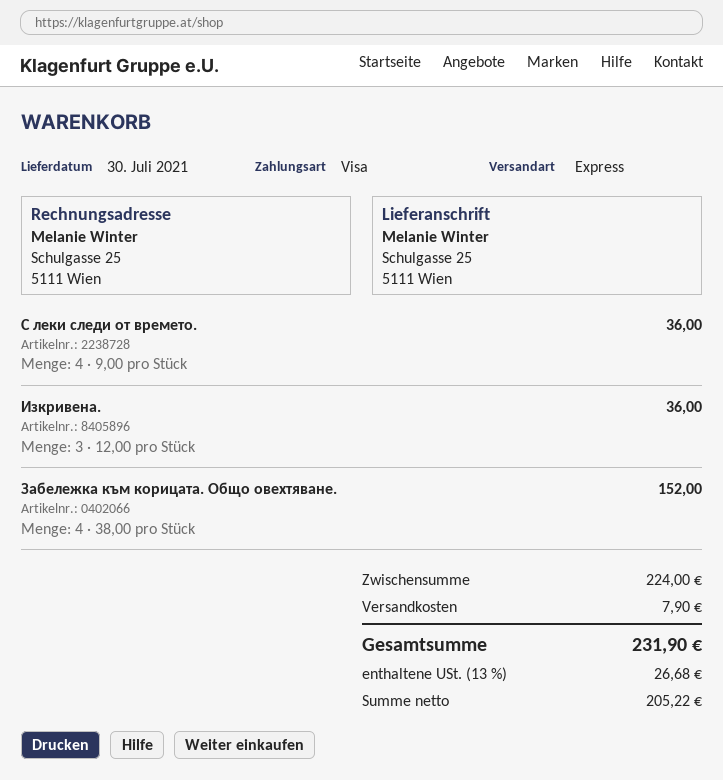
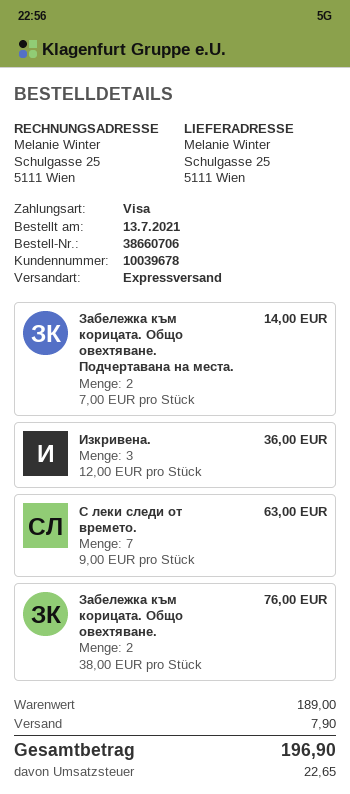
С леки следи от времето.: 4 x 9.00 = 36.00 -> 7 x 9.00 = 63.00
Забележка към корицата. Общо овехтяване.: 4 x 38.00 = 152.00 -> 2 x 38.00 = 76.00
Забележка към корицата. Общо овехтяване. Подчертавана на места.: none -> 2 x 7.00 = 14.00
subtotal: 224.00 -> 189.00
tax: 26.68 -> 22.65
total: 231.90 -> 196.90

